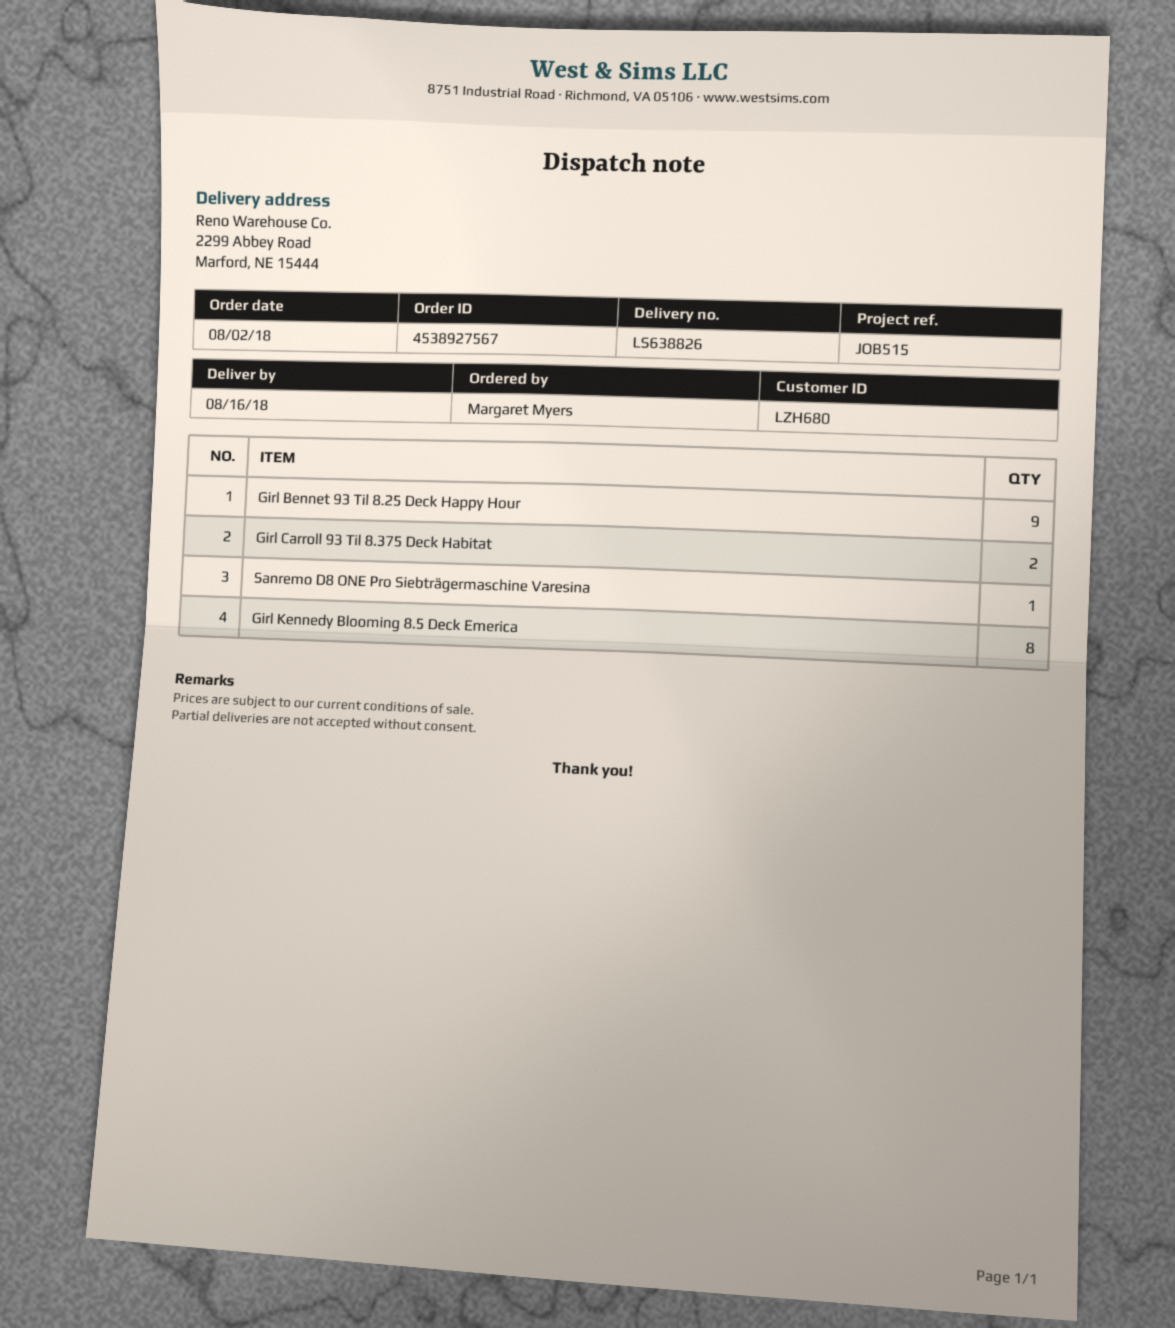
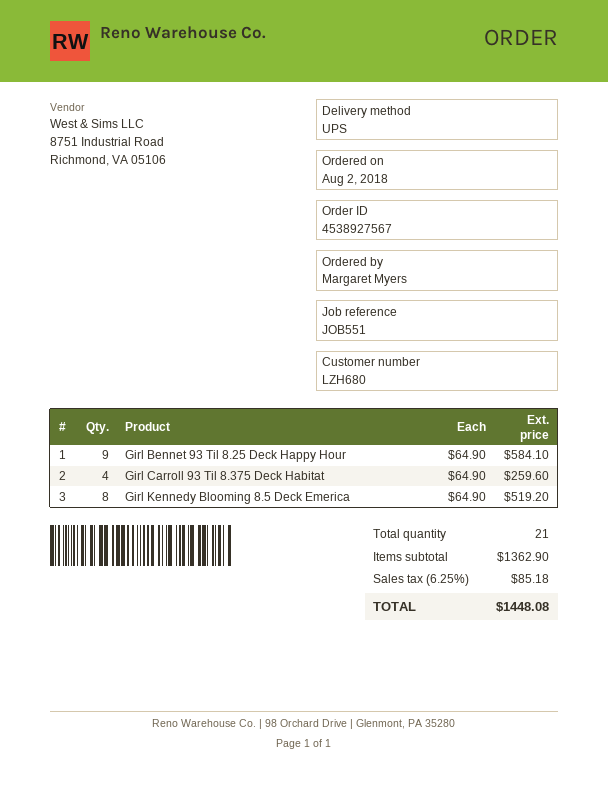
reference: JOB515 -> JOB551
Girl Carroll 93 Til 8.375 Deck Habitat: 2 -> 4
Sanremo D8 ONE Pro Siebträgermaschine Varesina: 1 -> none

